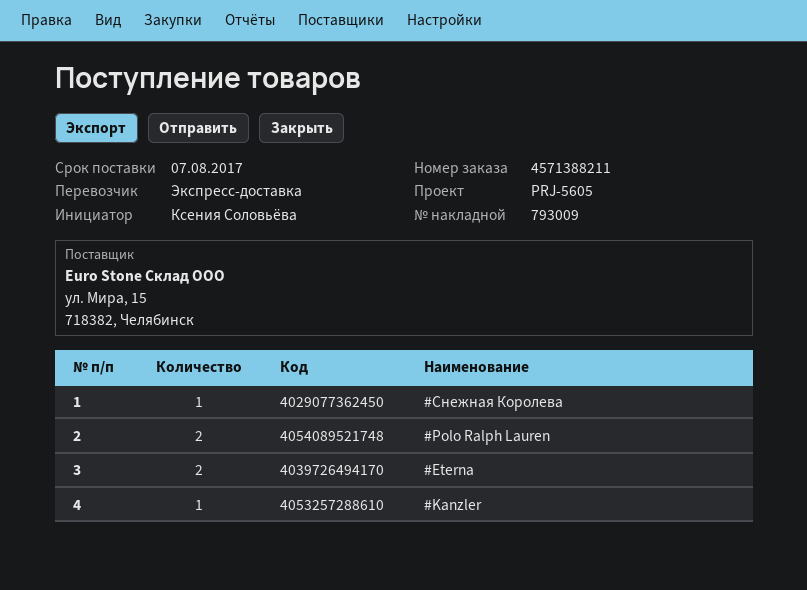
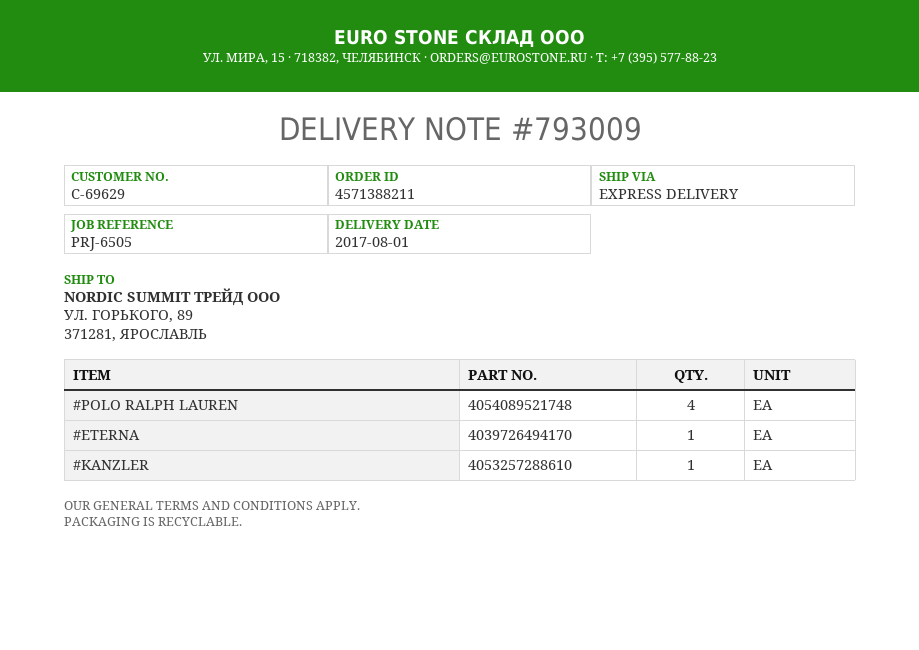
delivery date: 2017-08-07 -> 2017-08-01
reference: PRJ-5605 -> PRJ-6505
#Снежная Королева: 1 -> none
#Polo Ralph Lauren: 2 -> 4
#Eterna: 2 -> 1

